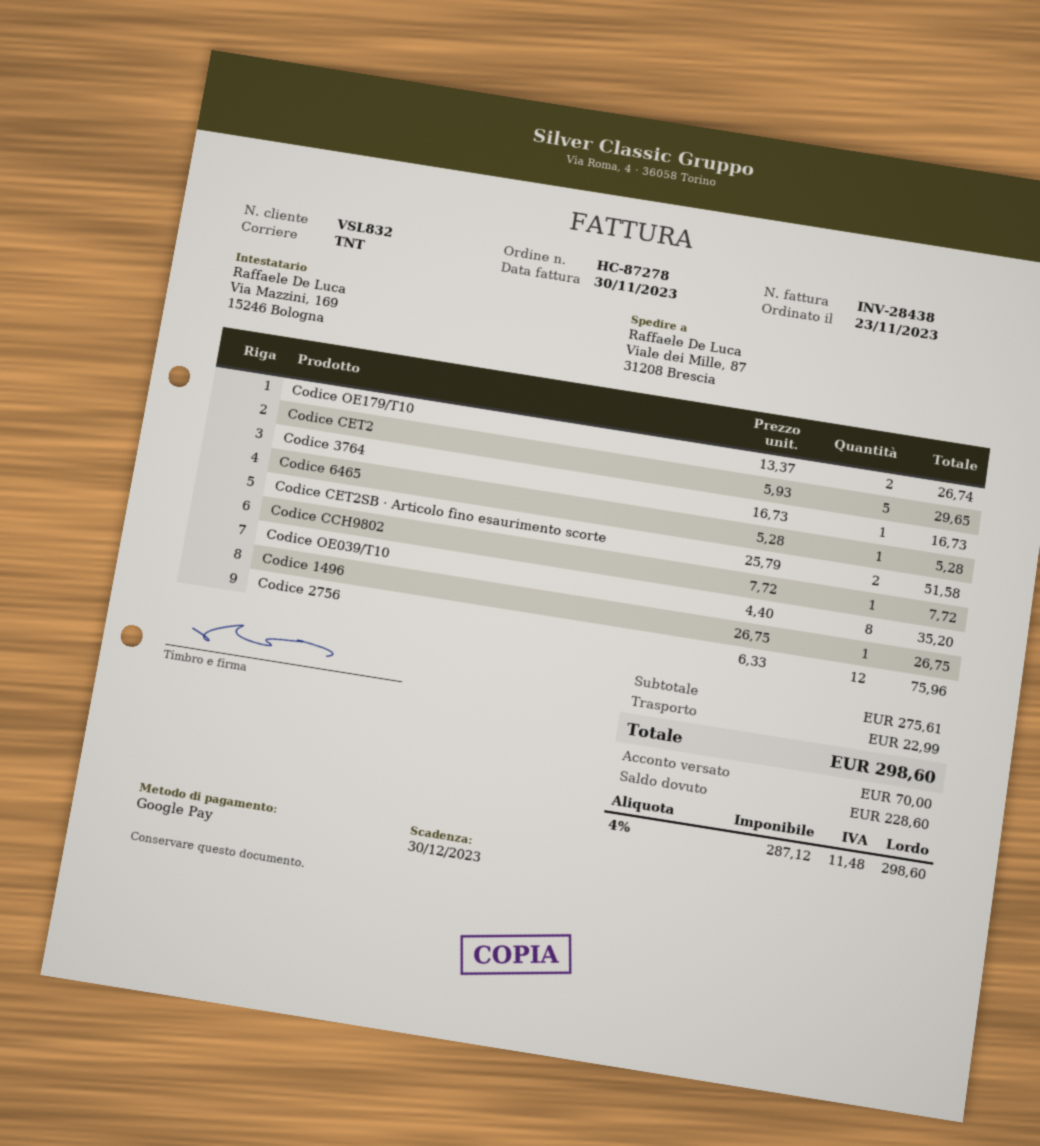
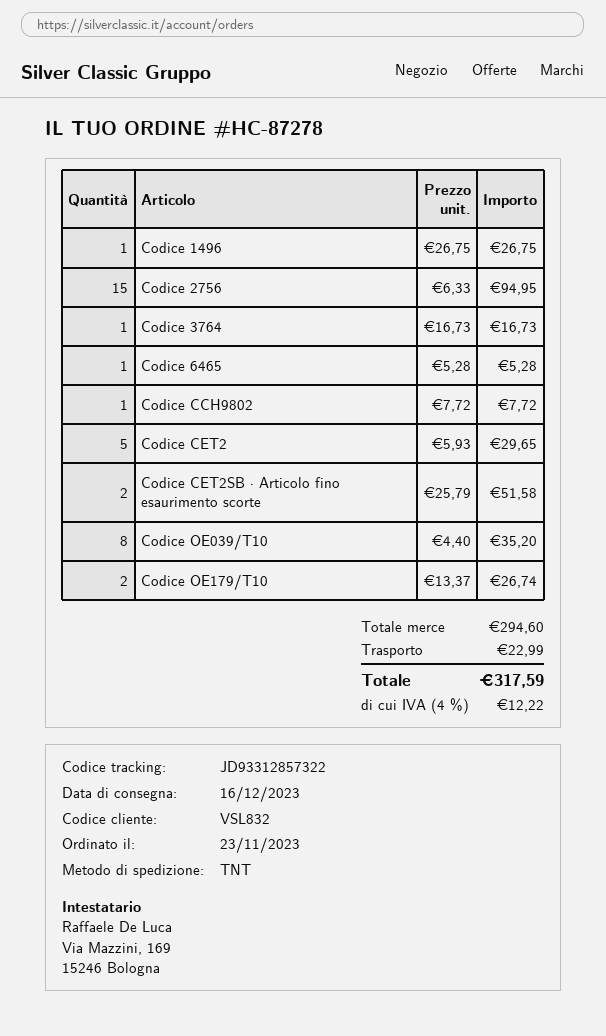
Codice 2756: 12 x 6.33 = 75.96 -> 15 x 6.33 = 94.95
subtotal: 275.61 -> 294.60
tax: 4% = 11.48 -> 4% = 12.22
total: 298.60 -> 317.59

